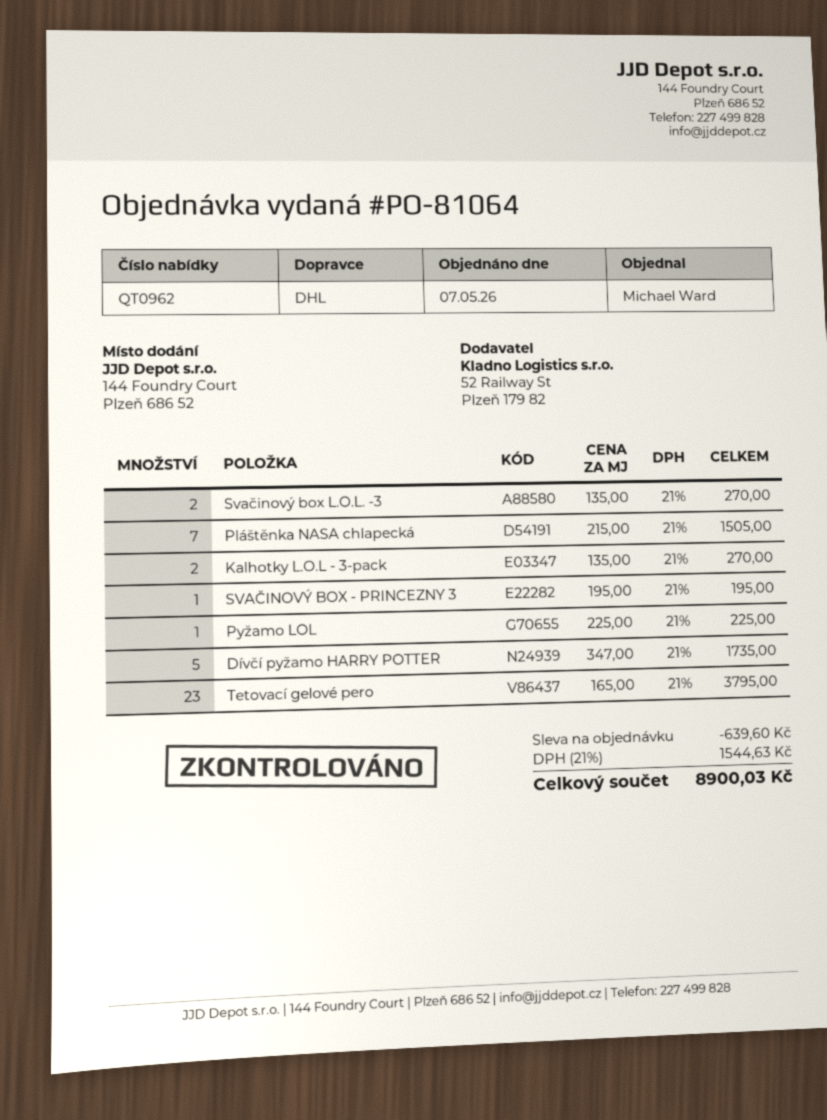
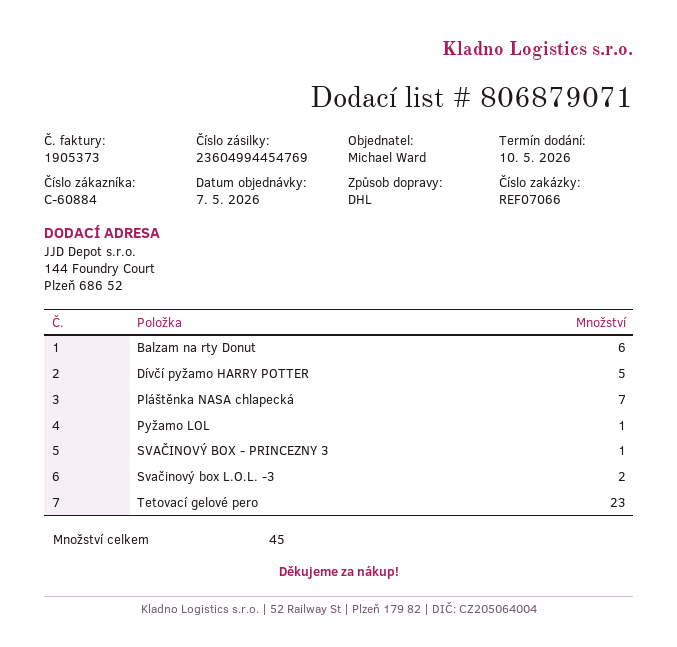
Kalhotky L.O.L - 3-pack: 2 -> none
Balzam na rty Donut: none -> 6

